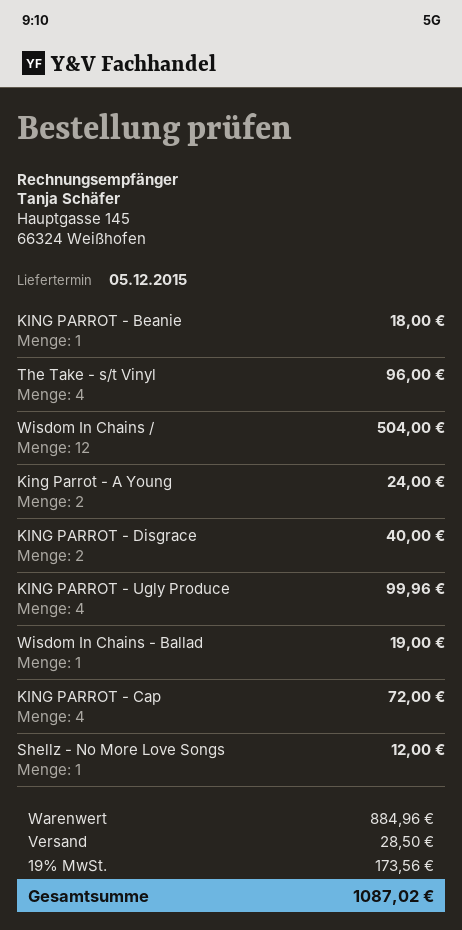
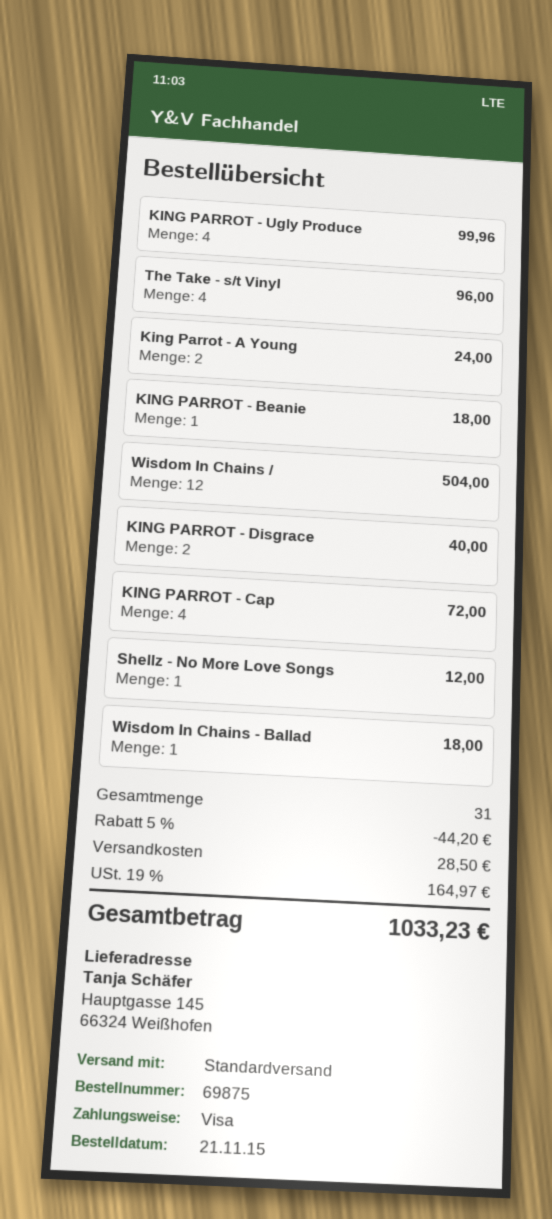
Wisdom In Chains - Ballad: 1 for 19.00 -> 1 for 18.00
discount: none -> 5% = 44.20
tax: 19% = 173.56 -> 19% = 164.97
total: 1087.02 -> 1033.23

